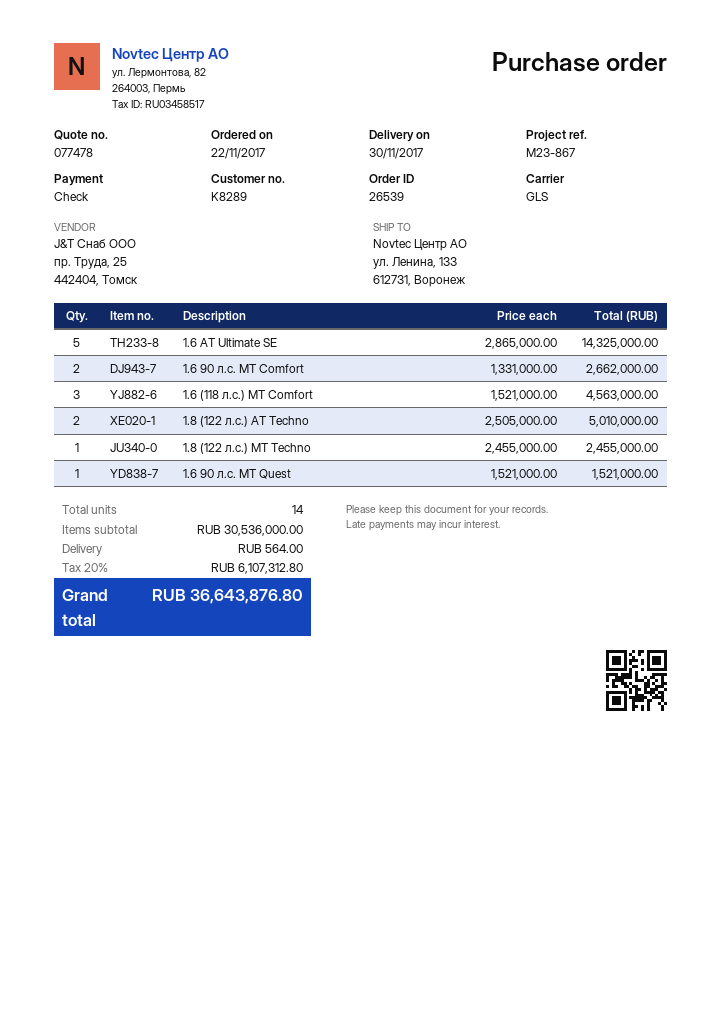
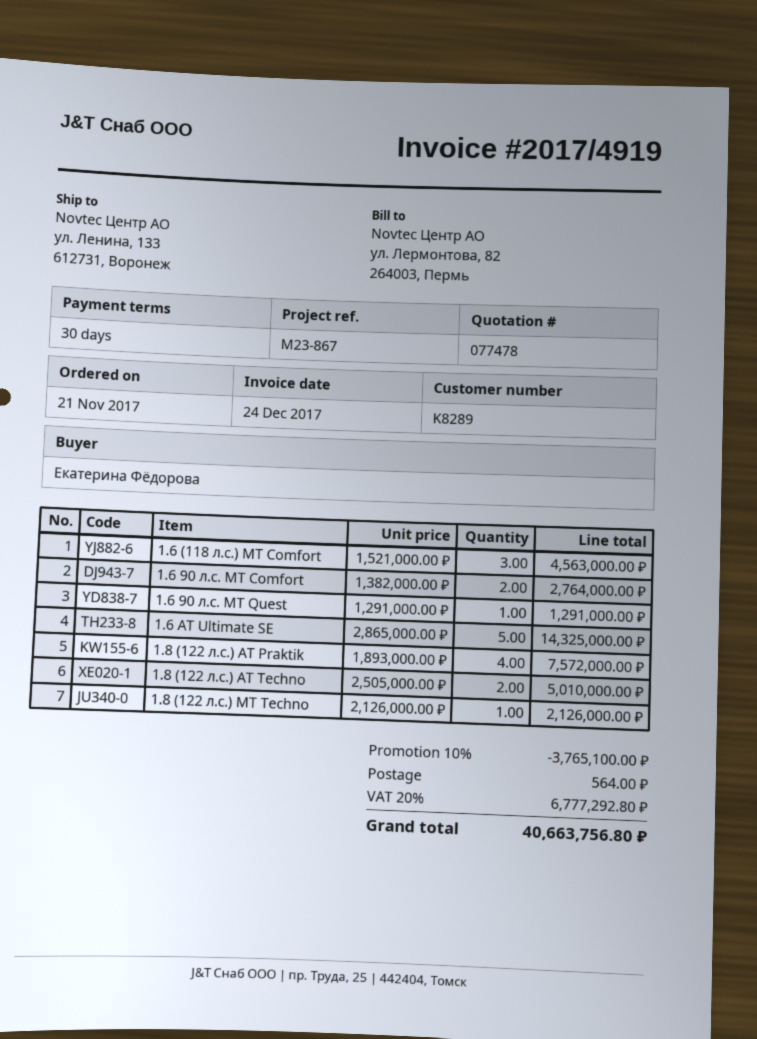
order date: 2017-11-22 -> 2017-11-21
1.6 90 л.с. MT Comfort: 2 x 1331000.00 = 2662000.00 -> 2 x 1382000.00 = 2764000.00
1.8 (122 л.с.) MT Techno: 1 x 2455000.00 = 2455000.00 -> 1 x 2126000.00 = 2126000.00
1.6 90 л.с. MT Quest: 1 x 1521000.00 = 1521000.00 -> 1 x 1291000.00 = 1291000.00
1.8 (122 л.с.) AT Praktik: none -> 4 x 1893000.00 = 7572000.00
discount: none -> 10% = 3765100.00
tax: 20% = 6107312.80 -> 20% = 6777292.80
total: 36643876.80 -> 40663756.80

